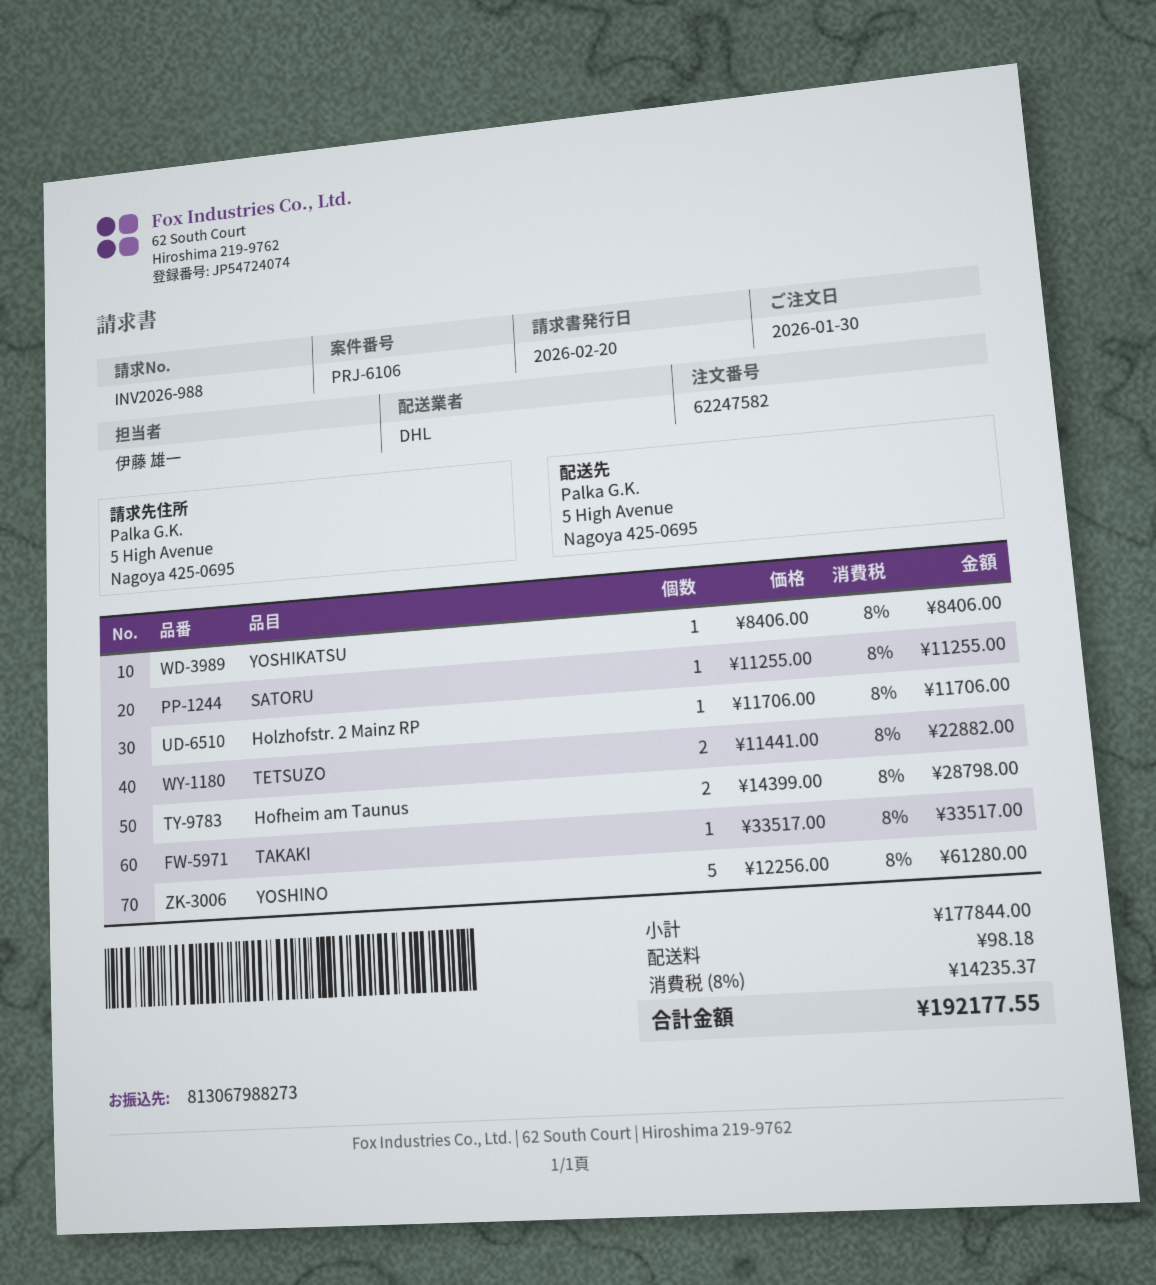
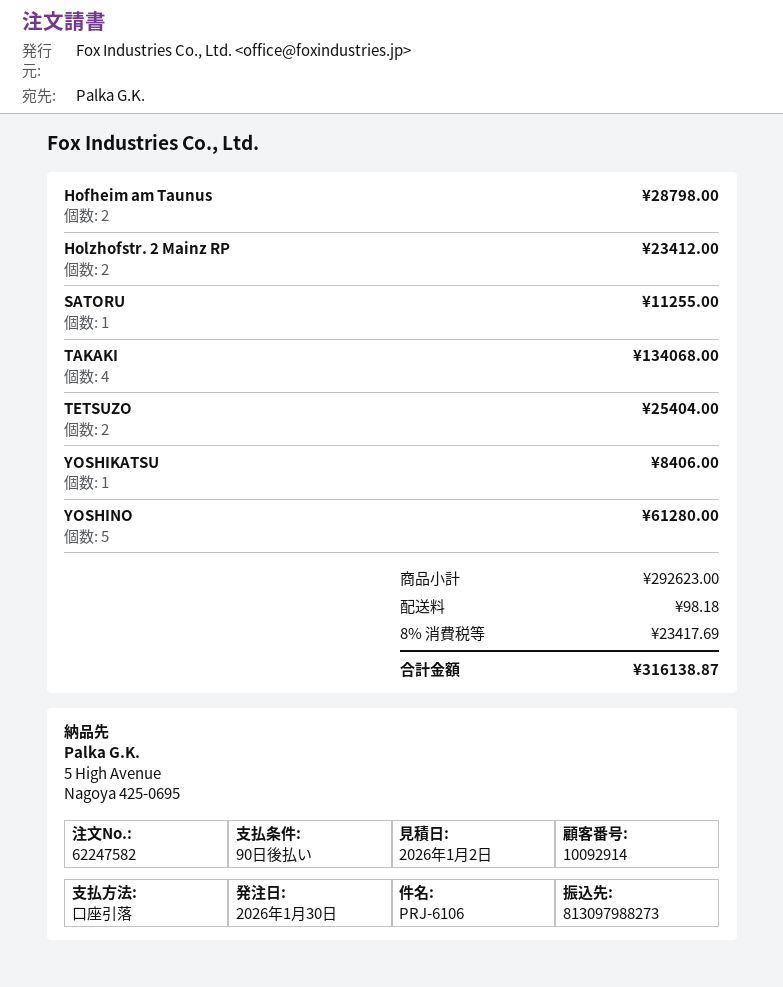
bank account: 813067988273 -> 813097988273
Holzhofstr. 2 Mainz RP: 1 for 11706.00 -> 2 for 23412.00
TETSUZO: 2 for 22882.00 -> 2 for 25404.00
TAKAKI: 1 for 33517.00 -> 4 for 134068.00
subtotal: 177844.00 -> 292623.00
tax: 8% = 14235.37 -> 8% = 23417.69
total: 192177.55 -> 316138.87

